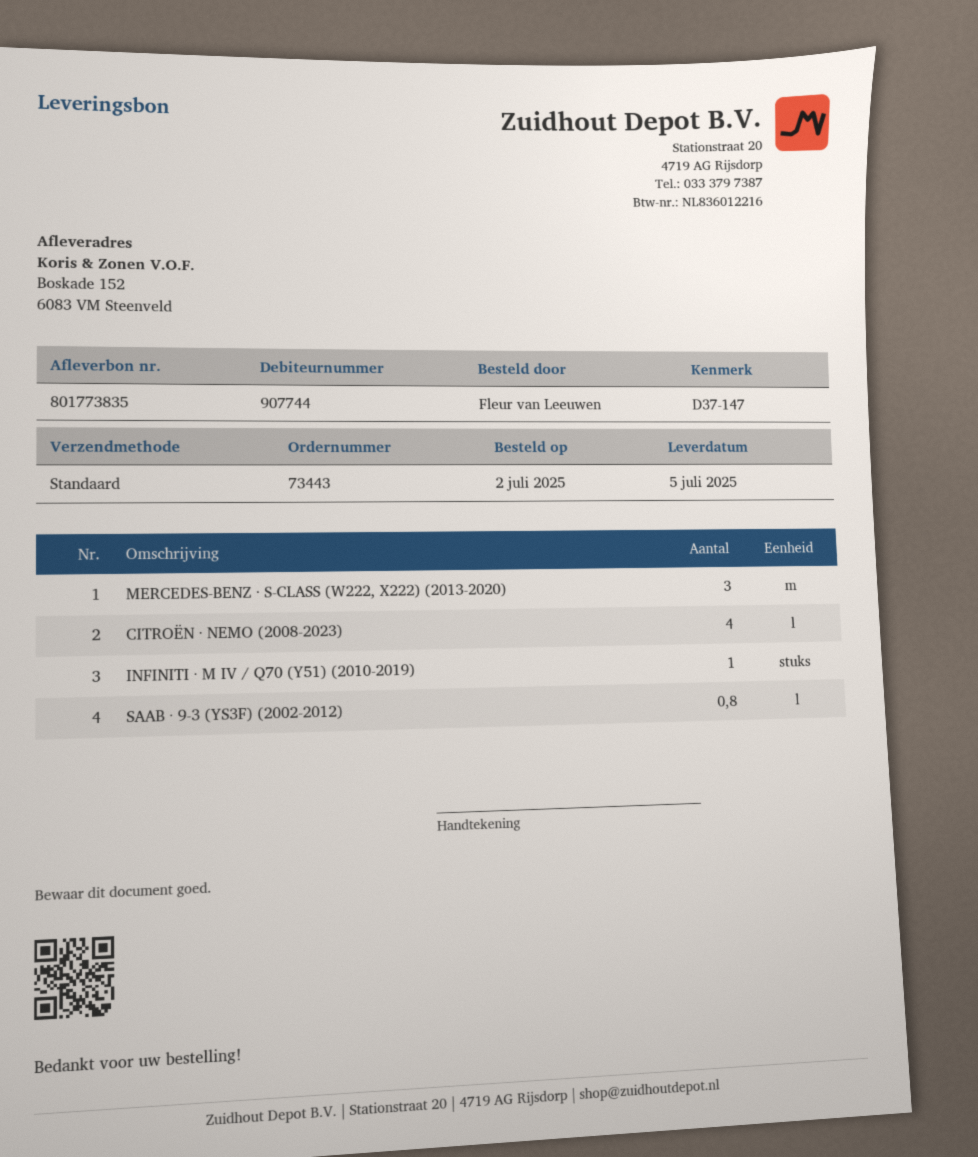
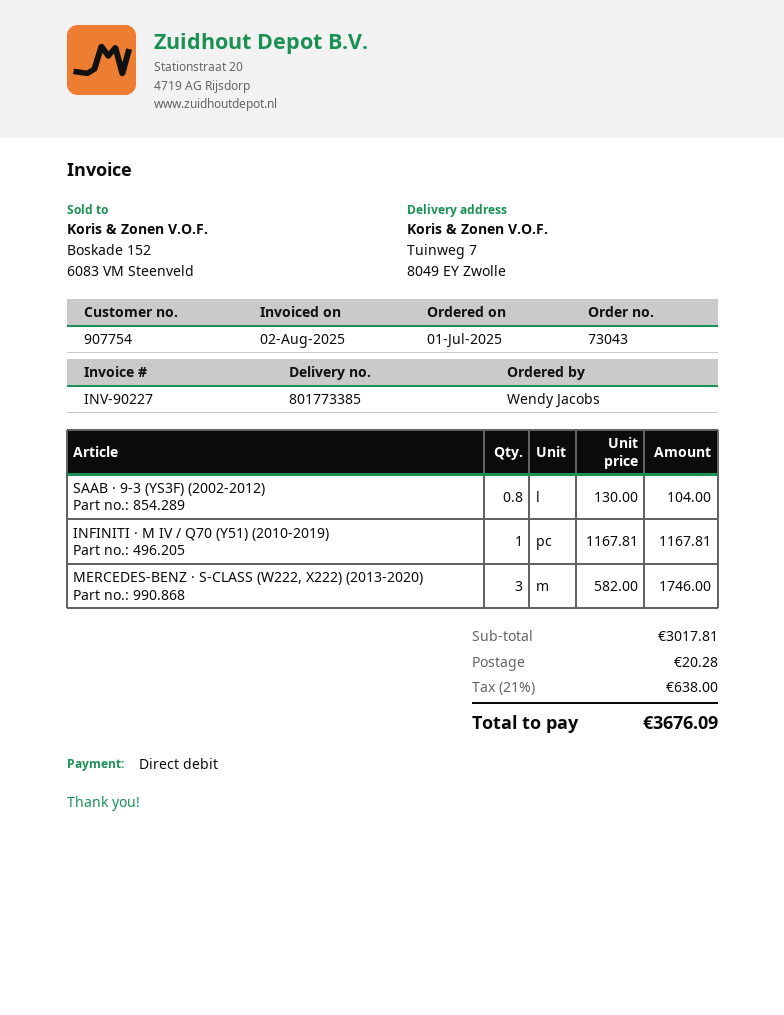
order number: 73443 -> 73043
order date: 2025-07-02 -> 2025-07-01
delivery note number: 801773835 -> 801773385
customer number: 907744 -> 907754
ordered by: Fleur van Leeuwen -> Wendy Jacobs
ship to: Boskade 152, 6083 VM Steenveld -> Tuinweg 7, 8049 EY Zwolle
CITROËN · NEMO (2008-2023): 4 -> none

